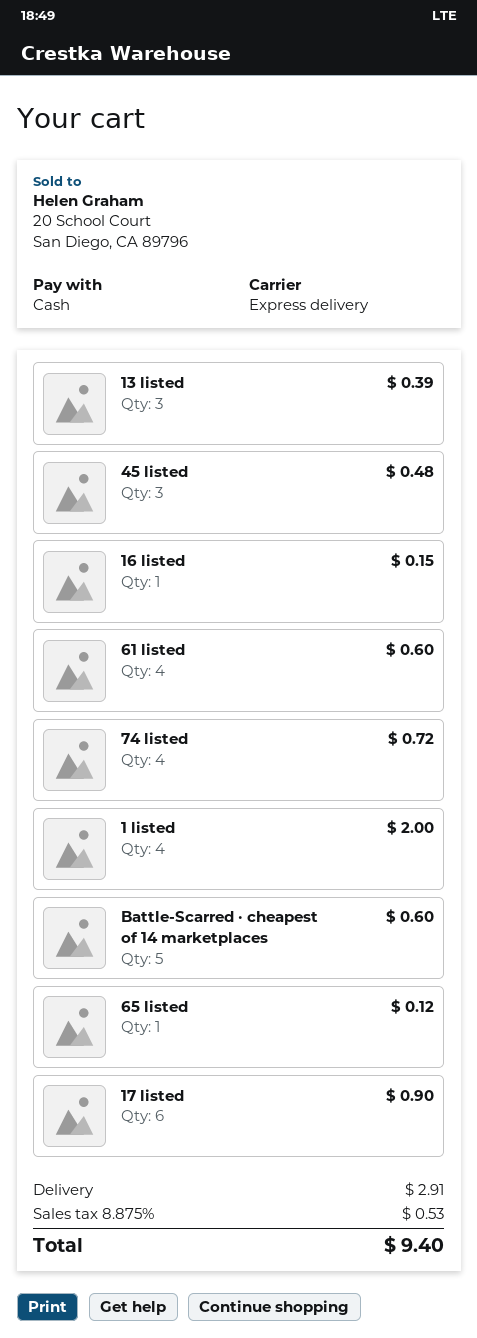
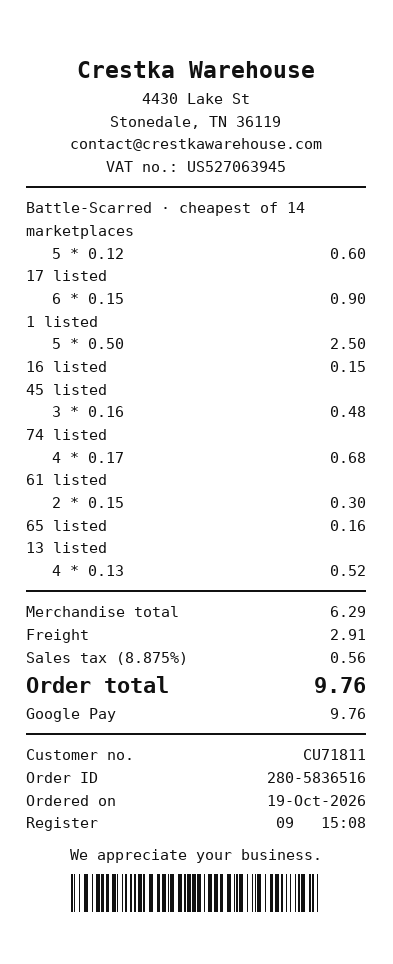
payment method: cash -> Google Pay
13 listed: 3 for 0.39 -> 4 for 0.52
61 listed: 4 for 0.60 -> 2 for 0.30
74 listed: 4 for 0.72 -> 4 for 0.68
1 listed: 4 for 2.00 -> 5 for 2.50
65 listed: 1 for 0.12 -> 1 for 0.16
tax: 8.875% = 0.53 -> 8.875% = 0.56
total: 9.40 -> 9.76

